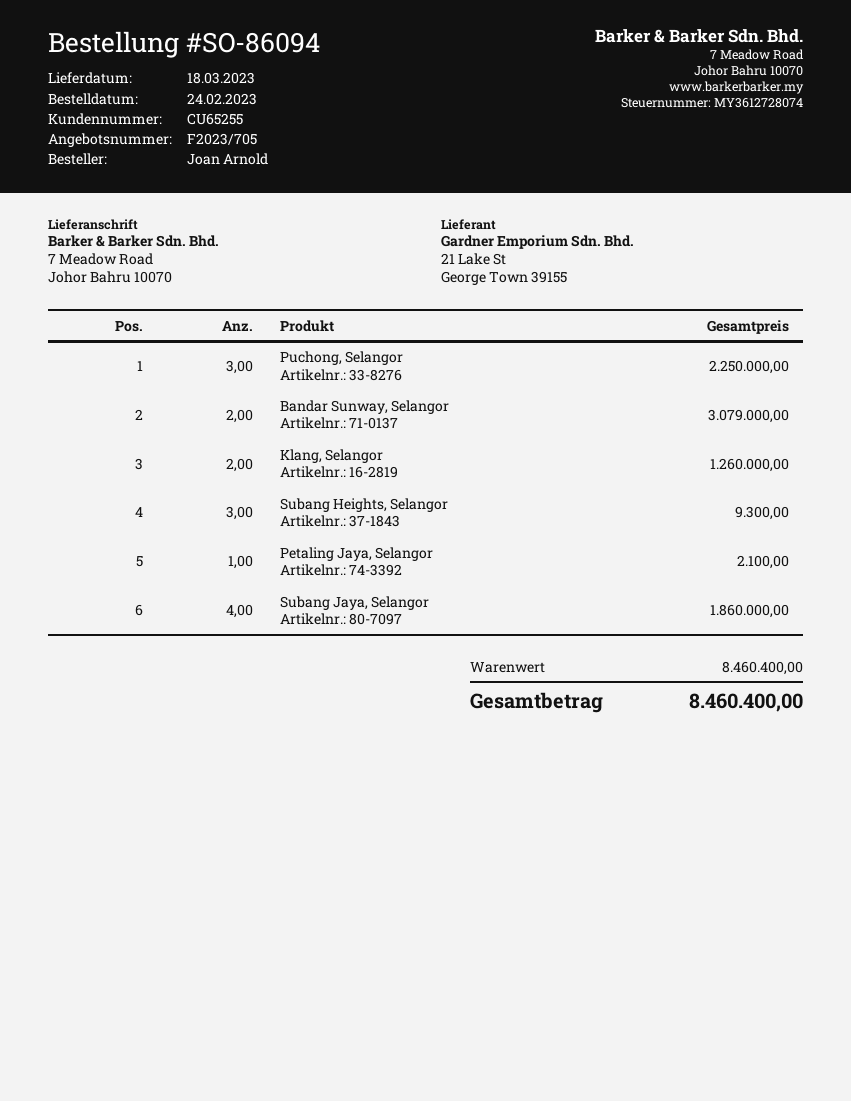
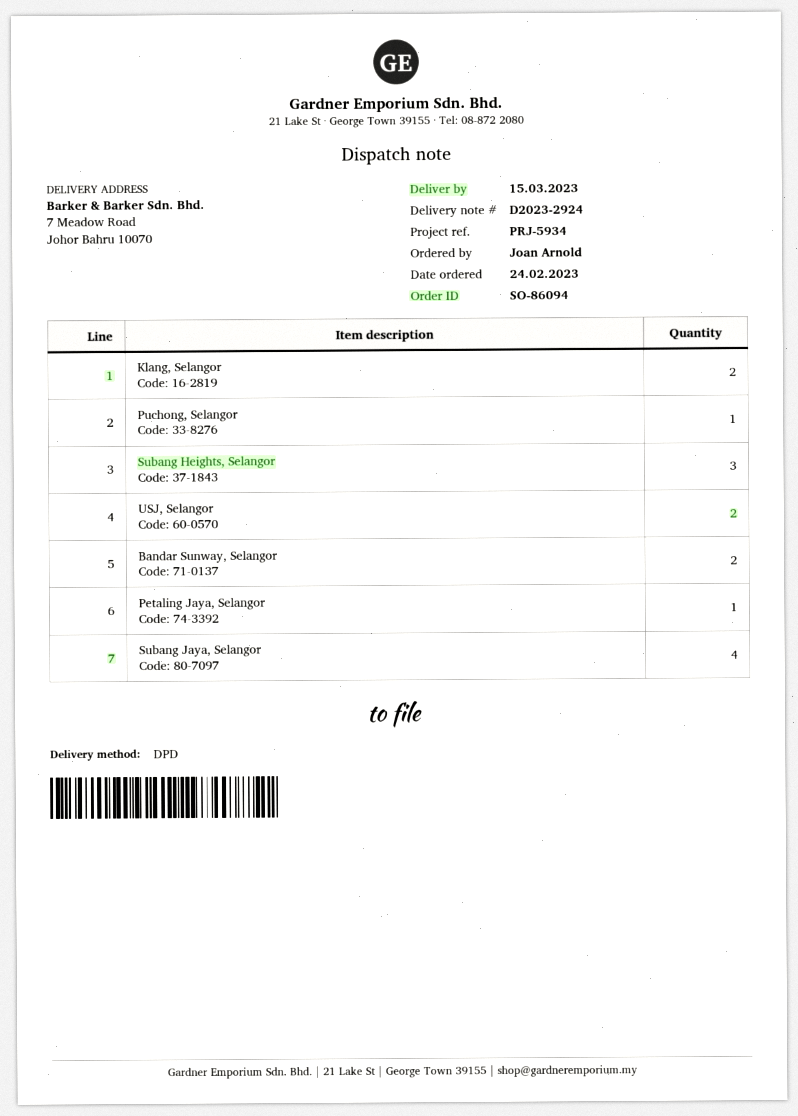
delivery date: 2023-03-18 -> 2023-03-15
Puchong, Selangor: 3 -> 1
USJ, Selangor: none -> 2

